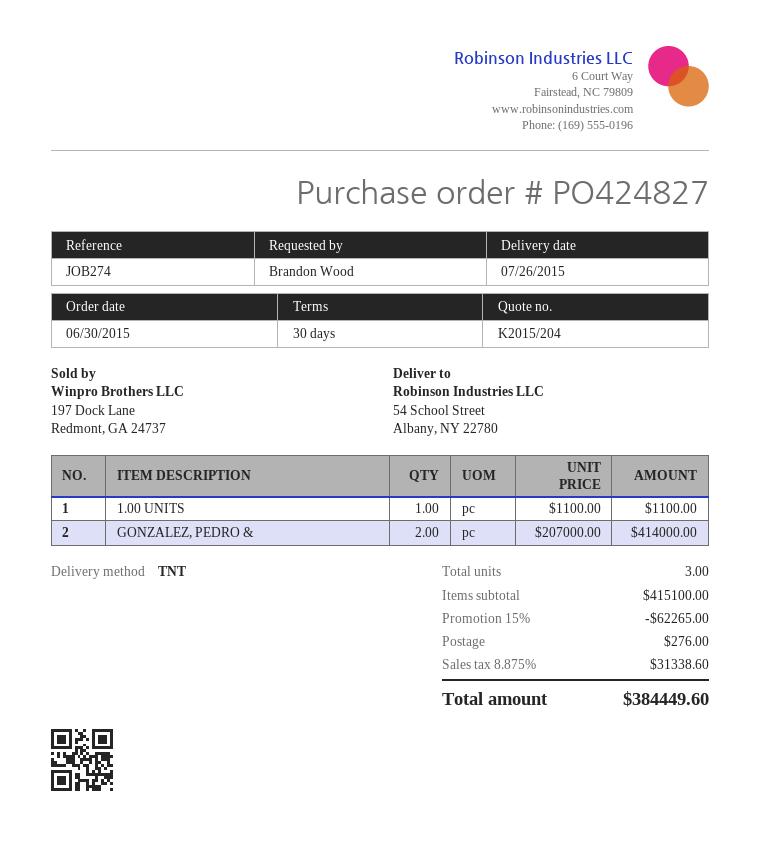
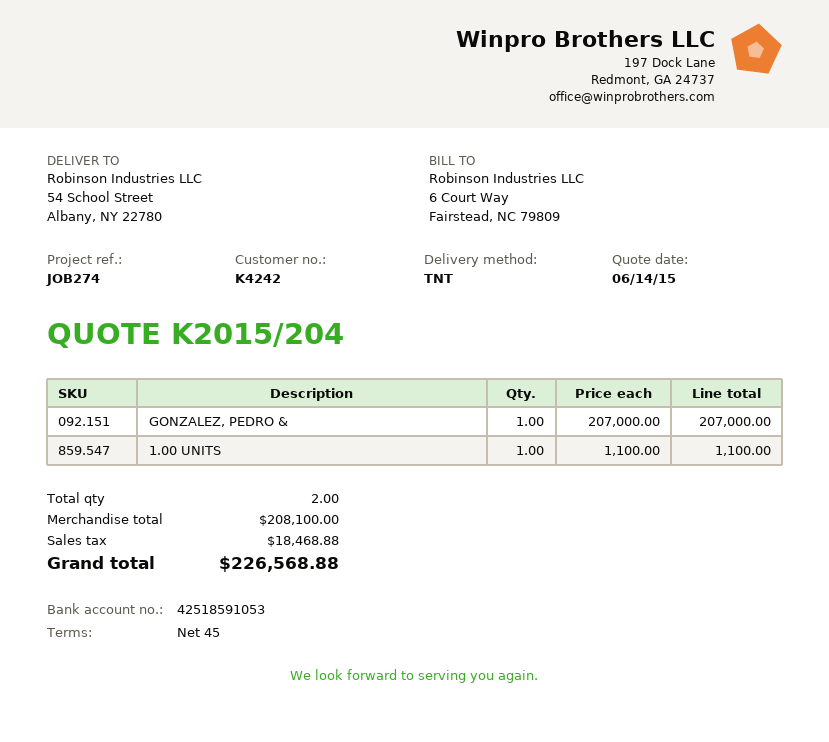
payment terms: 30 days -> 45 days
GONZALEZ, PEDRO &: 2 x 207000.00 = 414000.00 -> 1 x 207000.00 = 207000.00
total quantity: 3 -> 2
subtotal: 415100.00 -> 208100.00
discount: 15% = 62265.00 -> none
shipping: 276.00 -> none
tax: 31338.60 -> 18468.88
total: 384449.60 -> 226568.88

